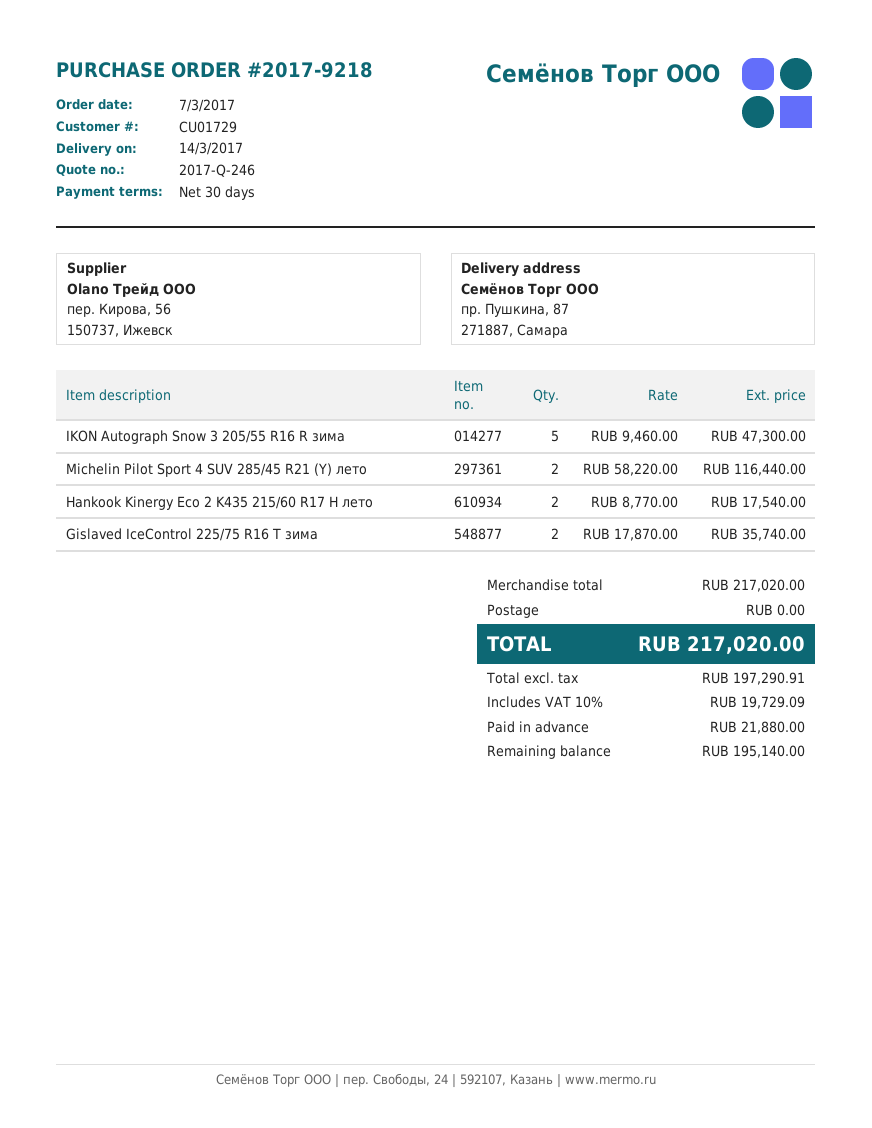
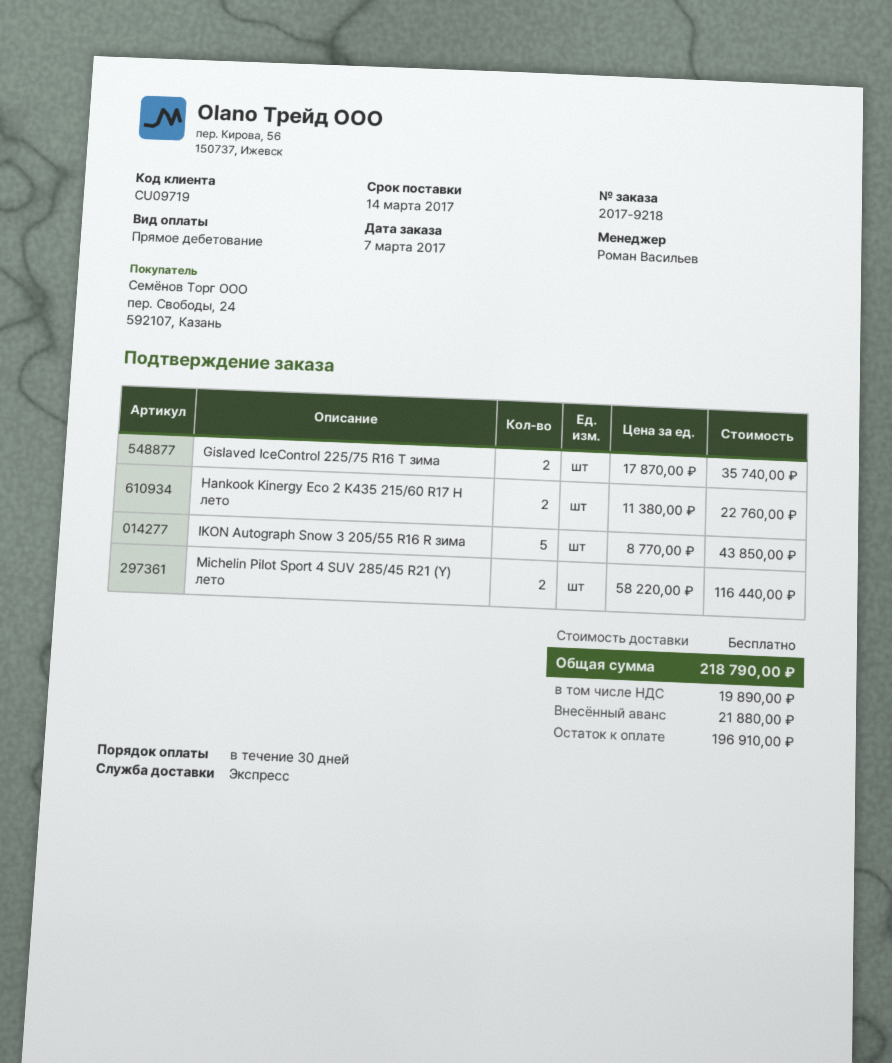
customer number: CU01729 -> CU09719
IKON Autograph Snow 3 205/55 R16 R зима: 5 x 9460.00 = 47300.00 -> 5 x 8770.00 = 43850.00
Hankook Kinergy Eco 2 K435 215/60 R17 H лето: 2 x 8770.00 = 17540.00 -> 2 x 11380.00 = 22760.00
tax: 19729.09 -> 19890.00
total: 217020.00 -> 218790.00
balance: 195140.00 -> 196910.00

